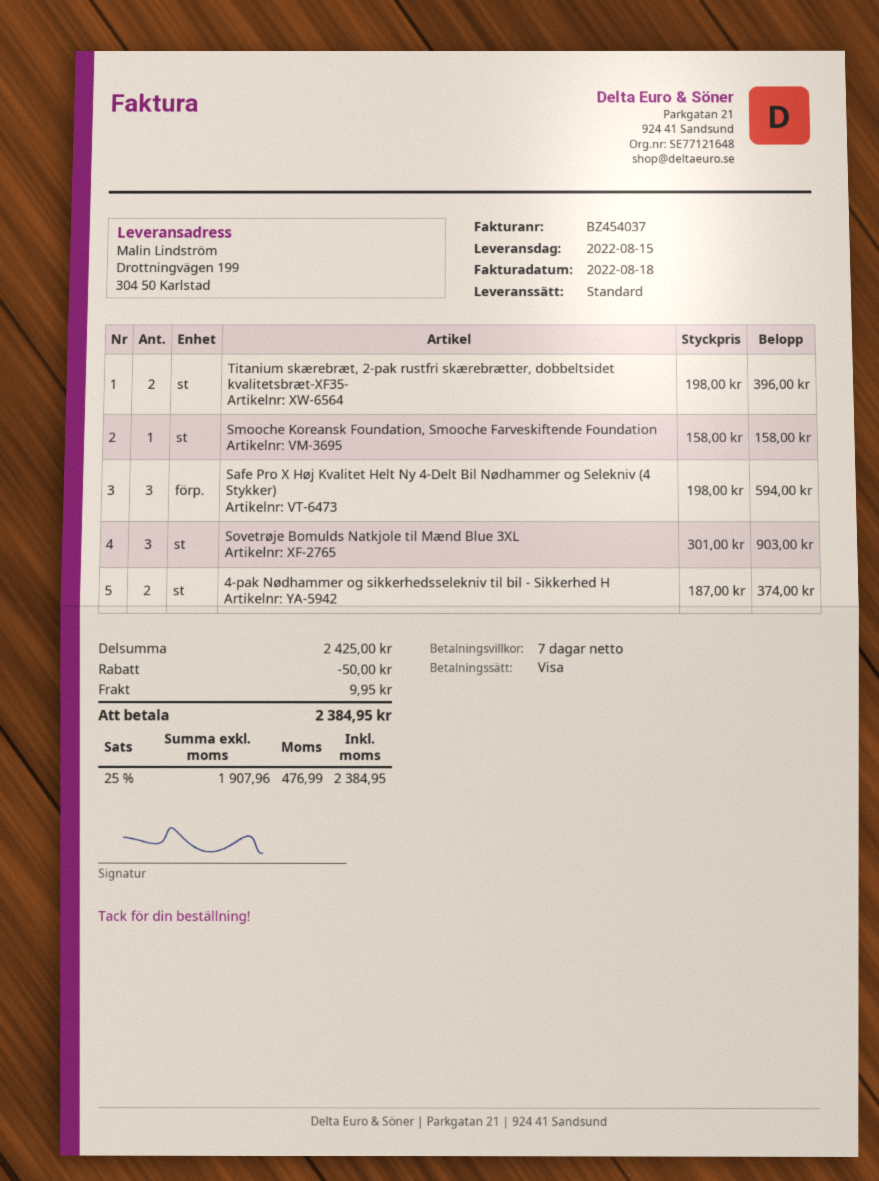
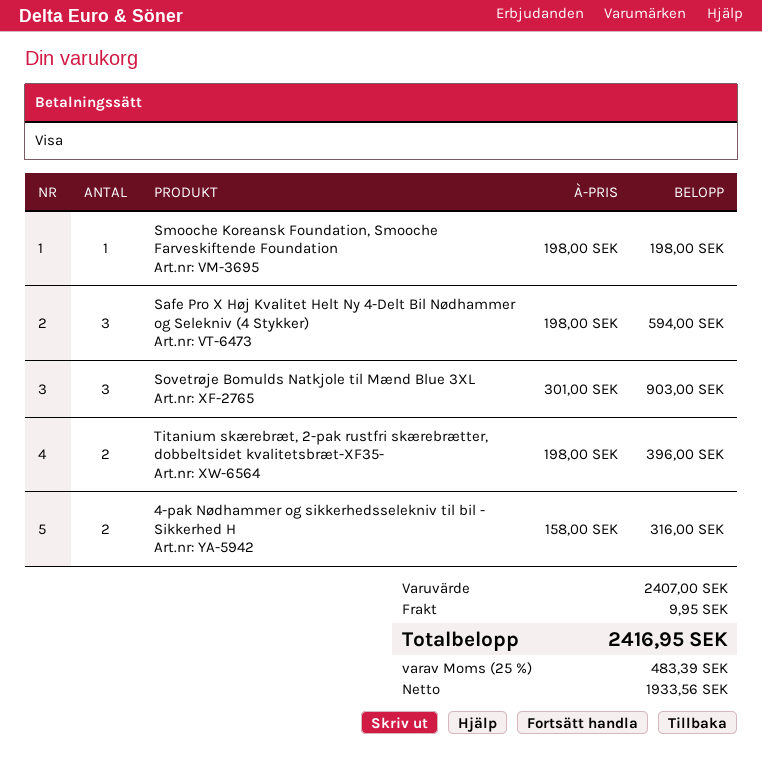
Smooche Koreansk Foundation, Smooche Farveskiftende Foundation: 1 x 158.00 = 158.00 -> 1 x 198.00 = 198.00
4-pak Nødhammer og sikkerhedsselekniv til bil - Sikkerhed H: 2 x 187.00 = 374.00 -> 2 x 158.00 = 316.00
subtotal: 2425.00 -> 2407.00
discount: 50.00 -> none
net: 1907.96 -> 1933.56
tax: 25% = 476.99 -> 25% = 483.39
total: 2384.95 -> 2416.95

